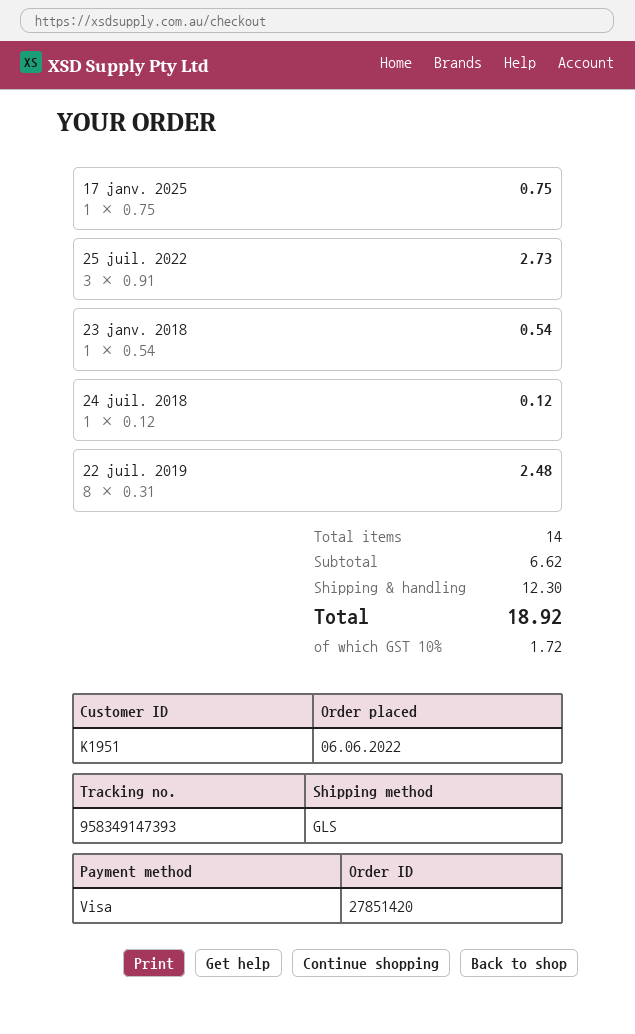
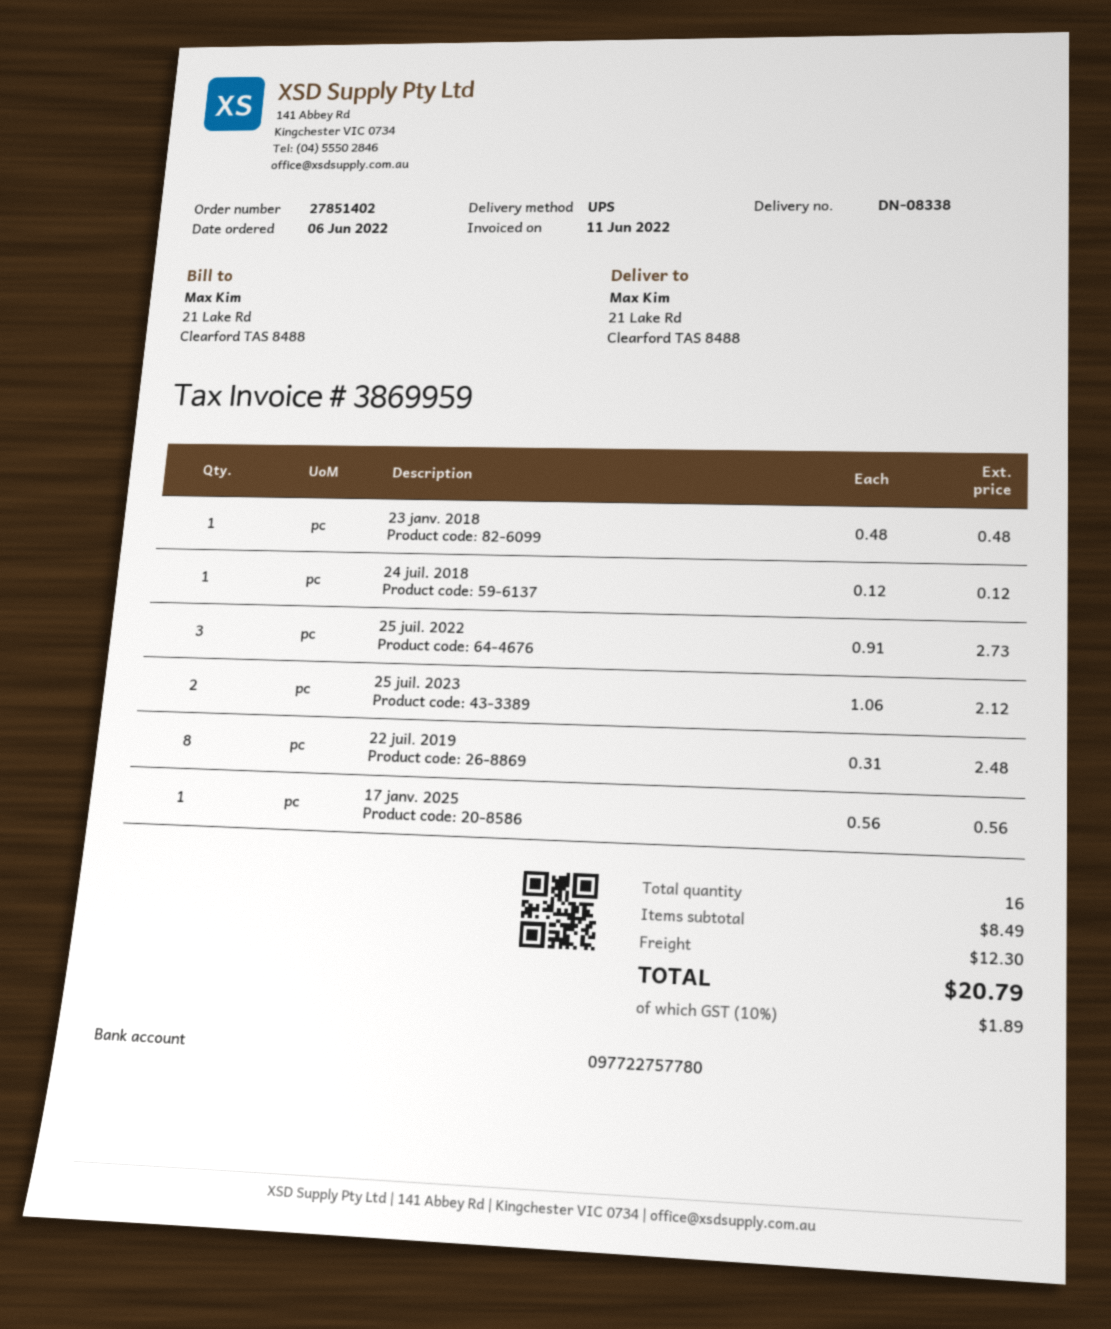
order number: 27851420 -> 27851402
shipping method: GLS -> UPS
17 janv. 2025: 1 x 0.75 = 0.75 -> 1 x 0.56 = 0.56
23 janv. 2018: 1 x 0.54 = 0.54 -> 1 x 0.48 = 0.48
25 juil. 2023: none -> 2 x 1.06 = 2.12
total quantity: 14 -> 16
subtotal: 6.62 -> 8.49
tax: 10% = 1.72 -> 10% = 1.89
total: 18.92 -> 20.79

